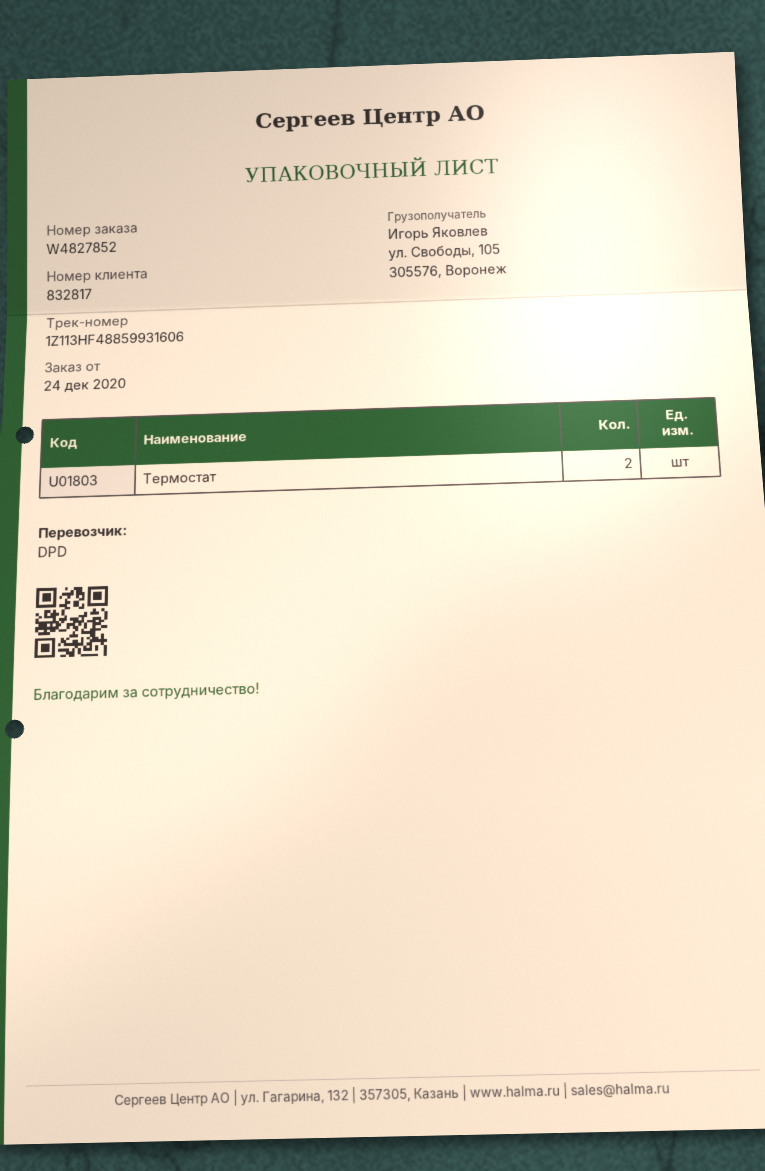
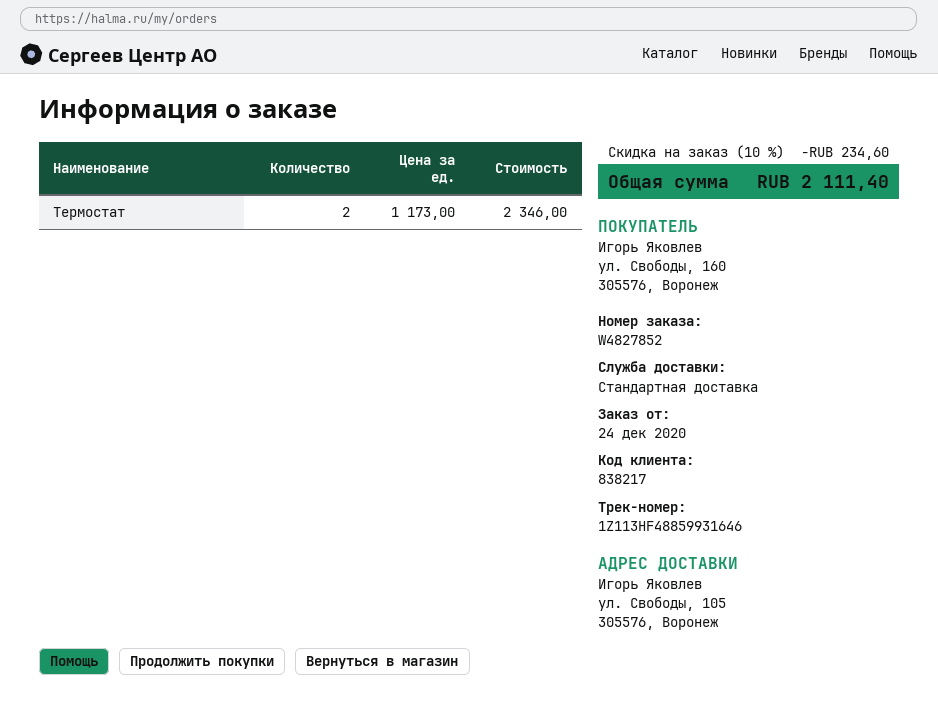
customer number: 832817 -> 838217
shipping method: DPD -> standard
tracking number: 1Z113HF48859931606 -> 1Z113HF48859931646

